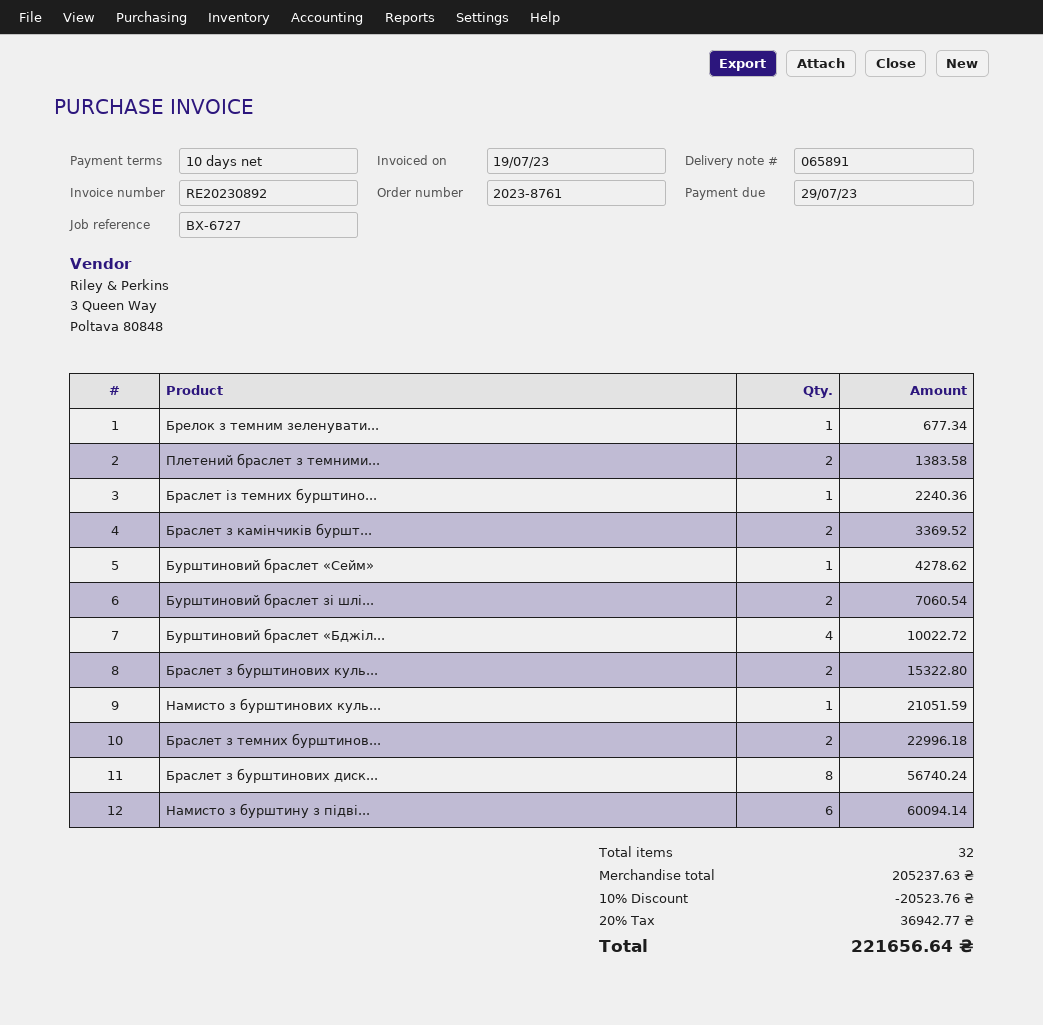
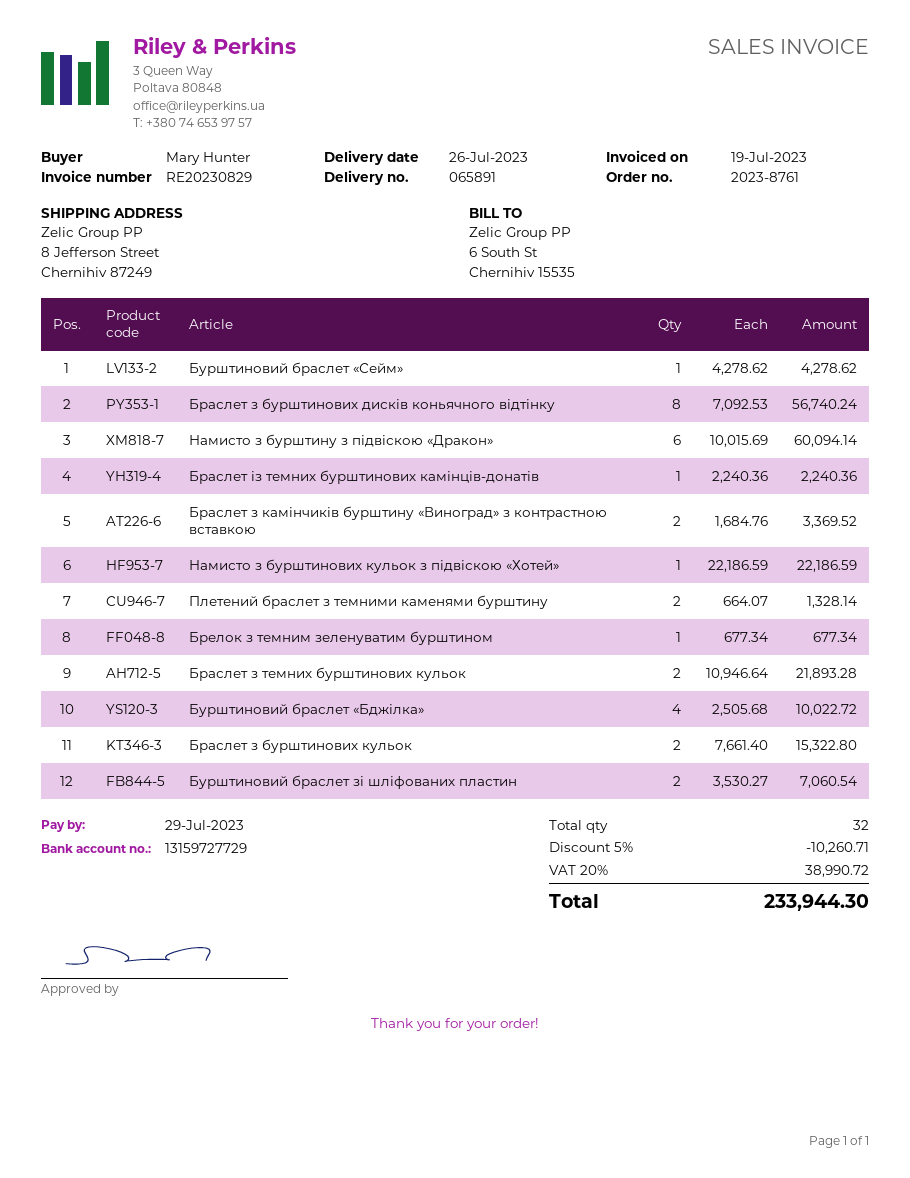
invoice number: RE20230892 -> RE20230829
Плетений браслет з темними...: 2 for 1383.58 -> 2 for 1328.14
Намисто з бурштинових куль...: 1 for 21051.59 -> 1 for 22186.59
Браслет з темних бурштинов...: 2 for 22996.18 -> 2 for 21893.28
discount: 10% = 20523.76 -> 5% = 10260.71
tax: 20% = 36942.77 -> 20% = 38990.72
total: 221656.64 -> 233944.30

